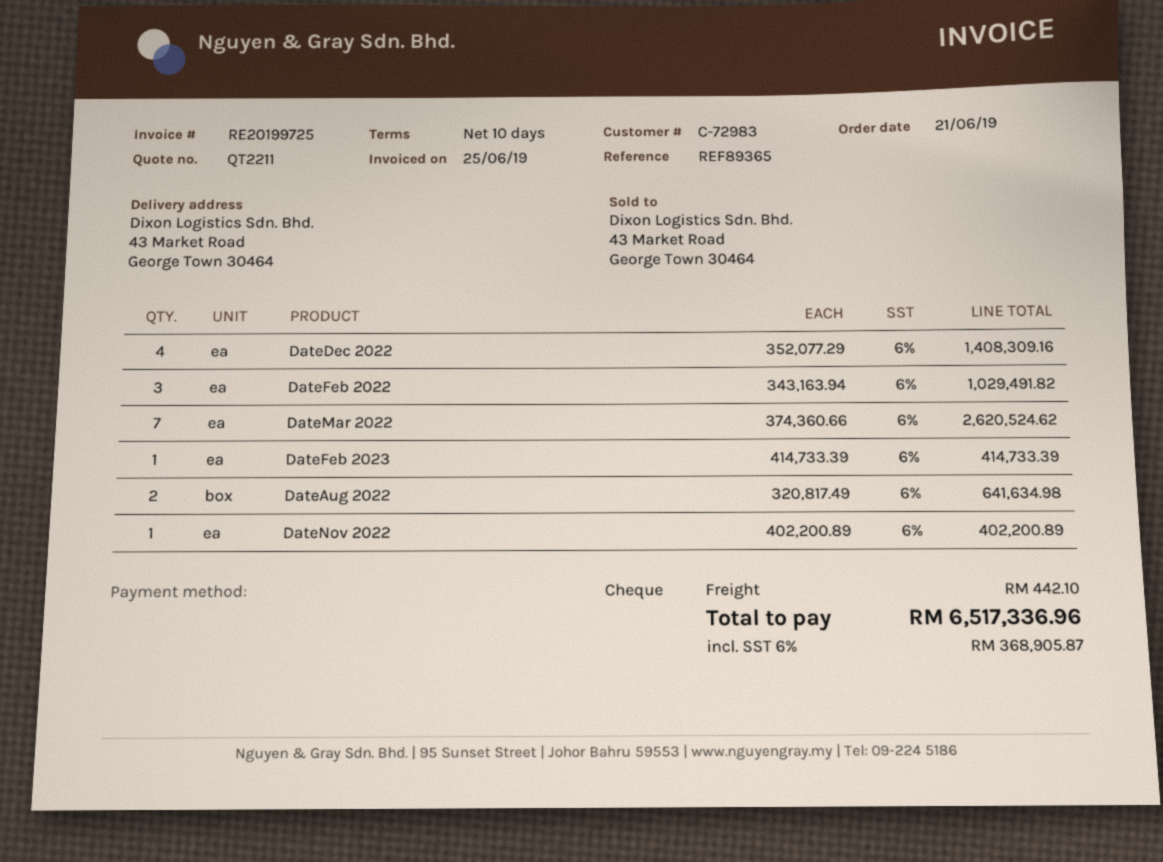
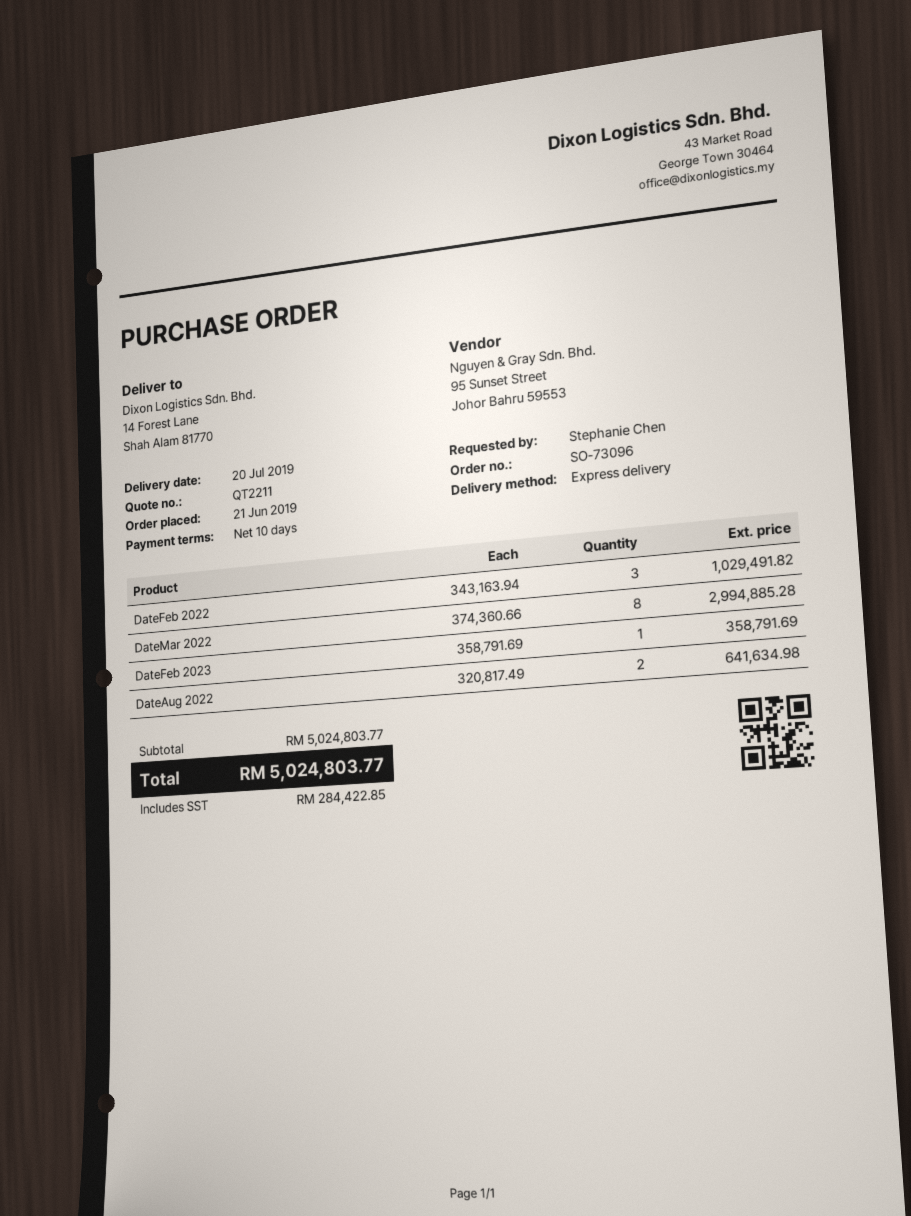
ship to: 43 Market Road, George Town 30464 -> 14 Forest Lane, Shah Alam 81770
DateDec 2022: 4 x 352077.29 = 1408309.16 -> none
DateMar 2022: 7 x 374360.66 = 2620524.62 -> 8 x 374360.66 = 2994885.28
DateFeb 2023: 1 x 414733.39 = 414733.39 -> 1 x 358791.69 = 358791.69
DateNov 2022: 1 x 402200.89 = 402200.89 -> none
shipping: 442.10 -> none
tax: 368905.87 -> 284422.85
total: 6517336.96 -> 5024803.77

